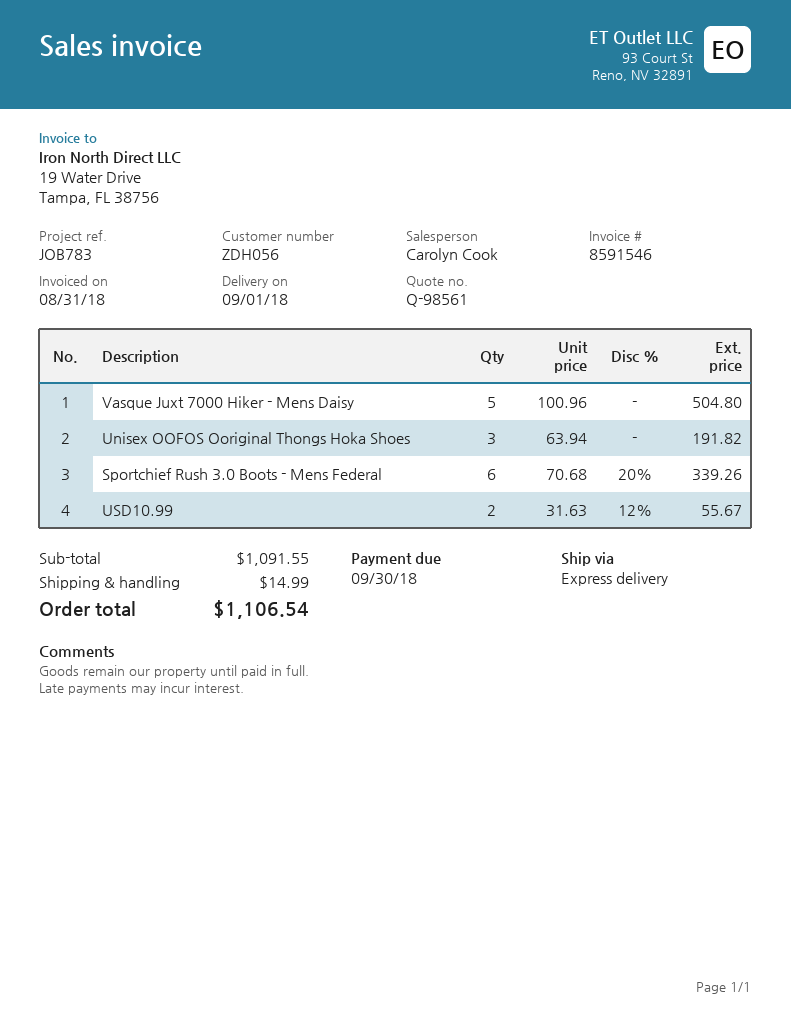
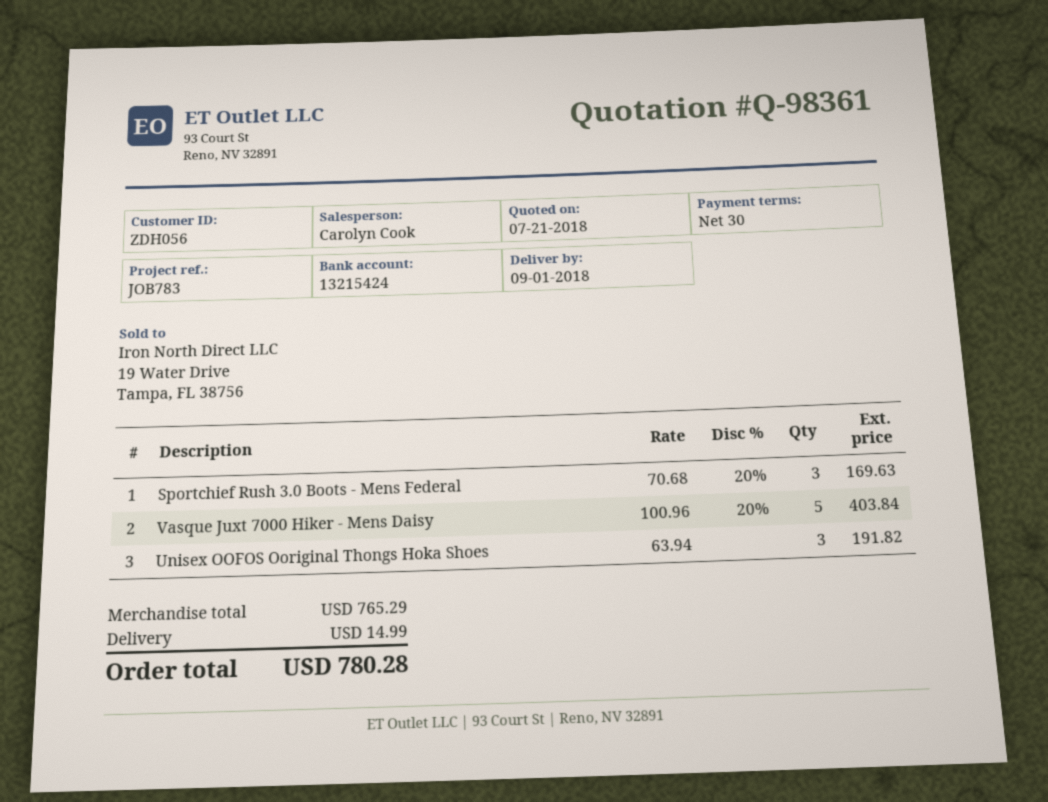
quote number: Q-98561 -> Q-98361
Vasque Juxt 7000 Hiker - Mens Daisy: 5 x 100.96 = 504.80 -> 5 x 100.96 - 20% = 403.84
Sportchief Rush 3.0 Boots - Mens Federal: 6 x 70.68 - 20% = 339.26 -> 3 x 70.68 - 20% = 169.63
USD10.99: 2 x 31.63 - 12% = 55.67 -> none
subtotal: 1091.55 -> 765.29
total: 1106.54 -> 780.28

